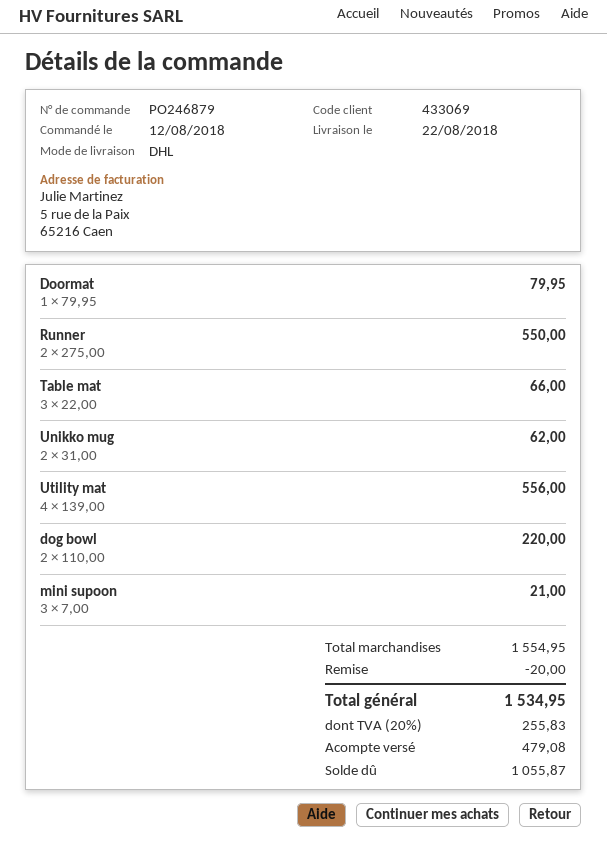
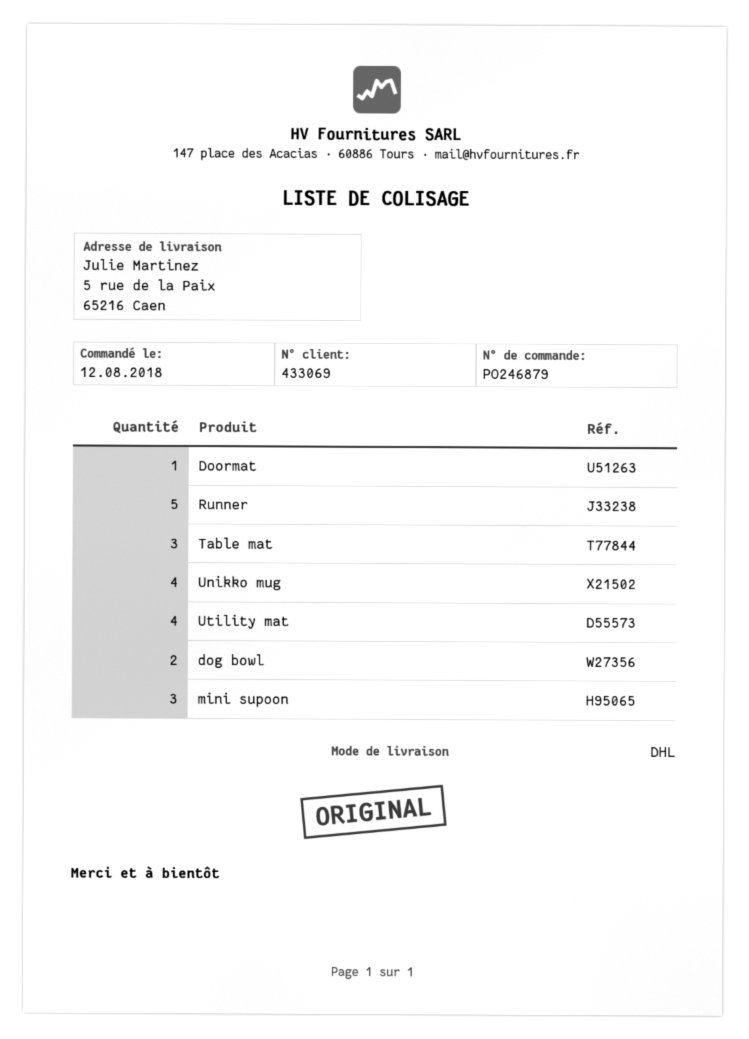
Runner: 2 -> 5
Unikko mug: 2 -> 4

